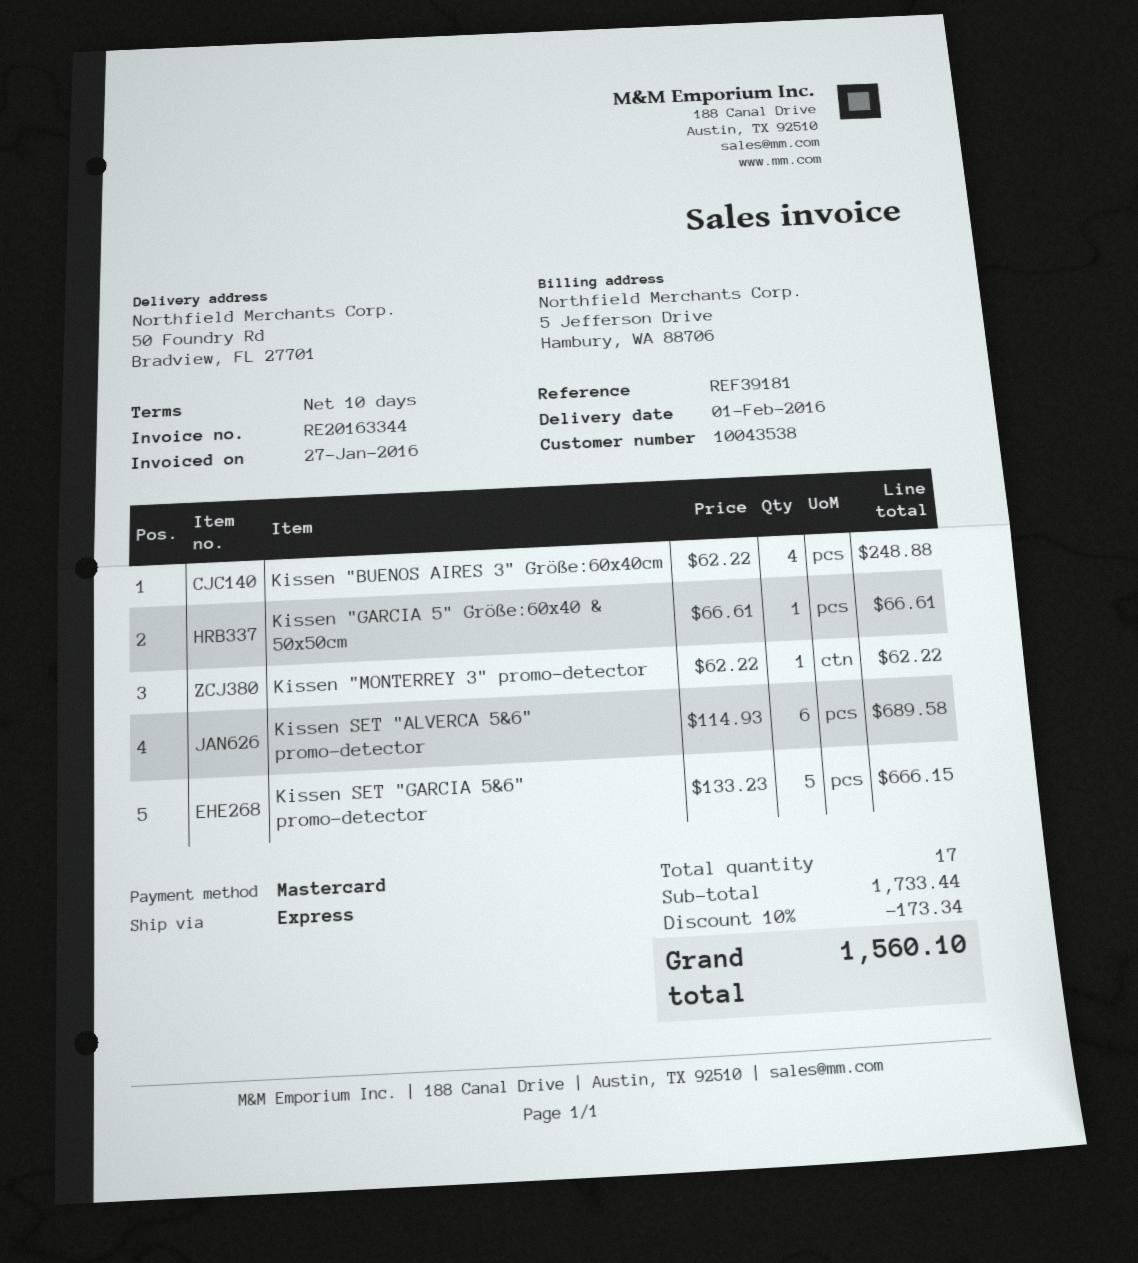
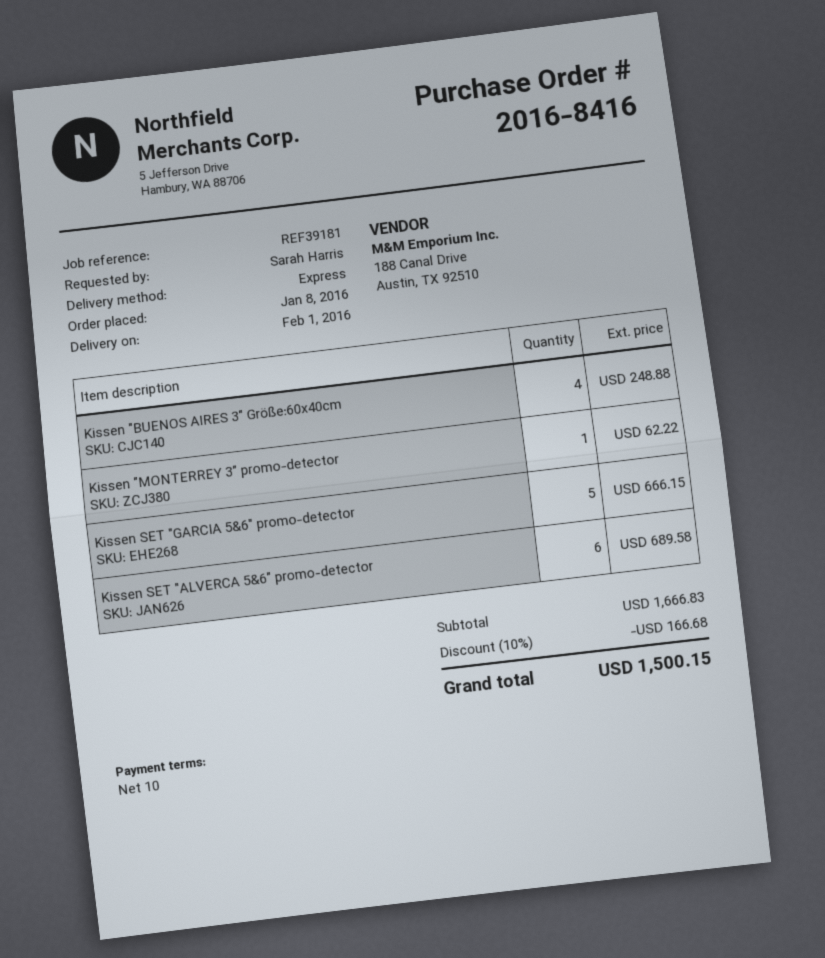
Kissen "GARCIA 5" Größe:60x40 & 50x50cm: 1 for 66.61 -> none
subtotal: 1733.44 -> 1666.83
discount: 10% = 173.34 -> 10% = 166.68
total: 1560.10 -> 1500.15

